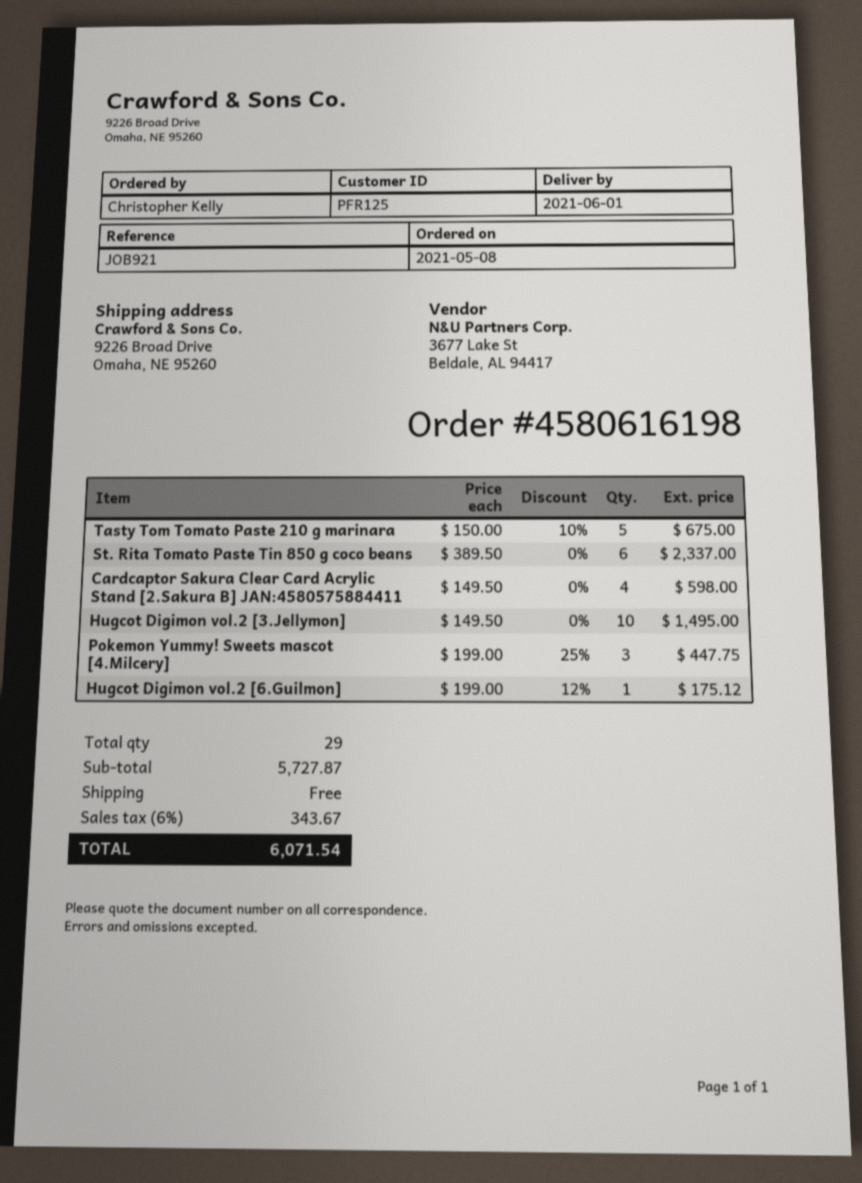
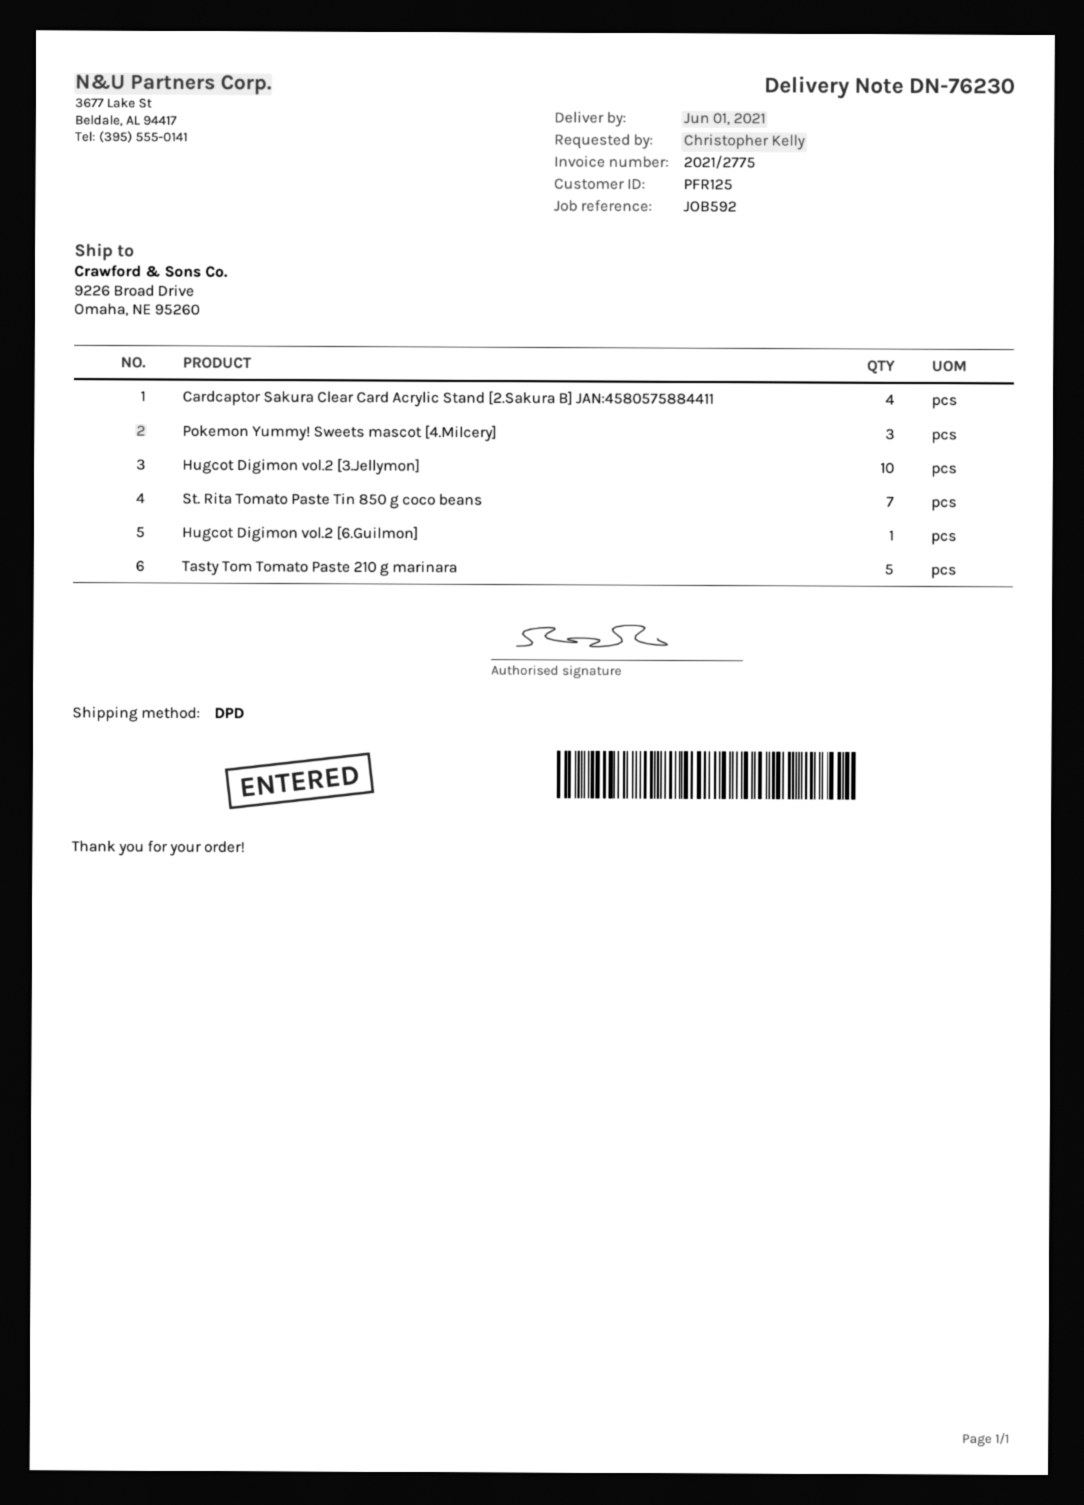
reference: JOB921 -> JOB592
St. Rita Tomato Paste Tin 850 g coco beans: 6 -> 7

